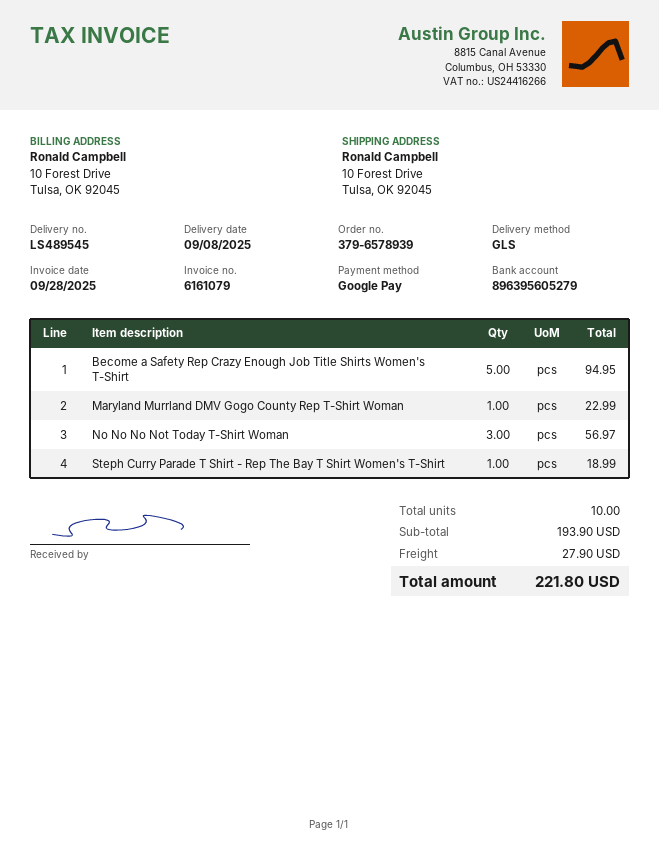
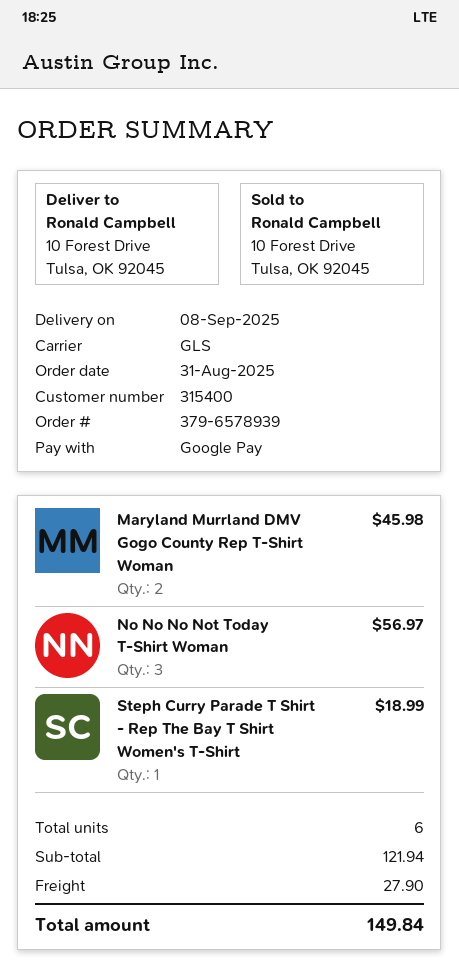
Become a Safety Rep Crazy Enough Job Title Shirts Women's T-Shirt: 5 for 94.95 -> none
Maryland Murrland DMV Gogo County Rep T-Shirt Woman: 1 for 22.99 -> 2 for 45.98
total quantity: 10 -> 6
subtotal: 193.90 -> 121.94
total: 221.80 -> 149.84

